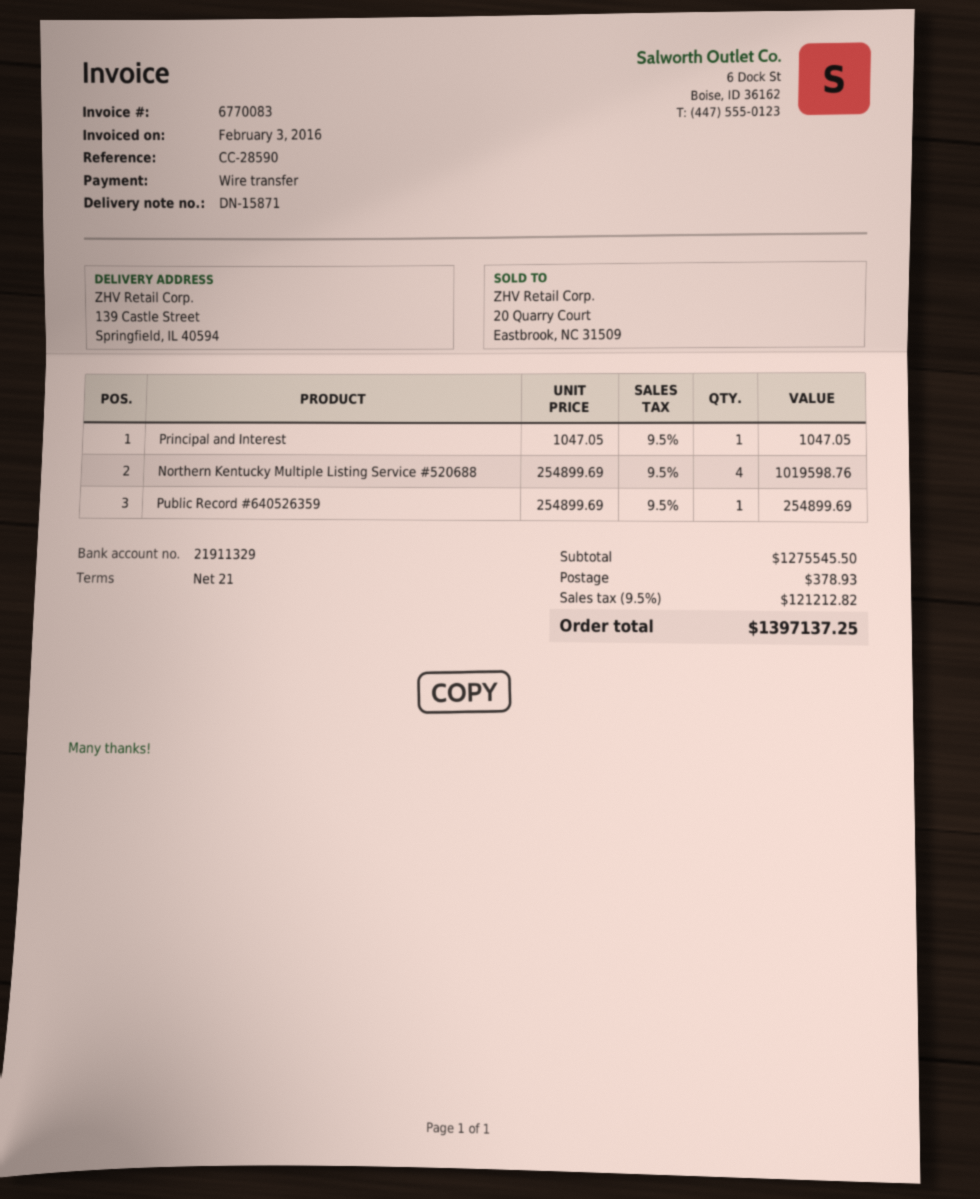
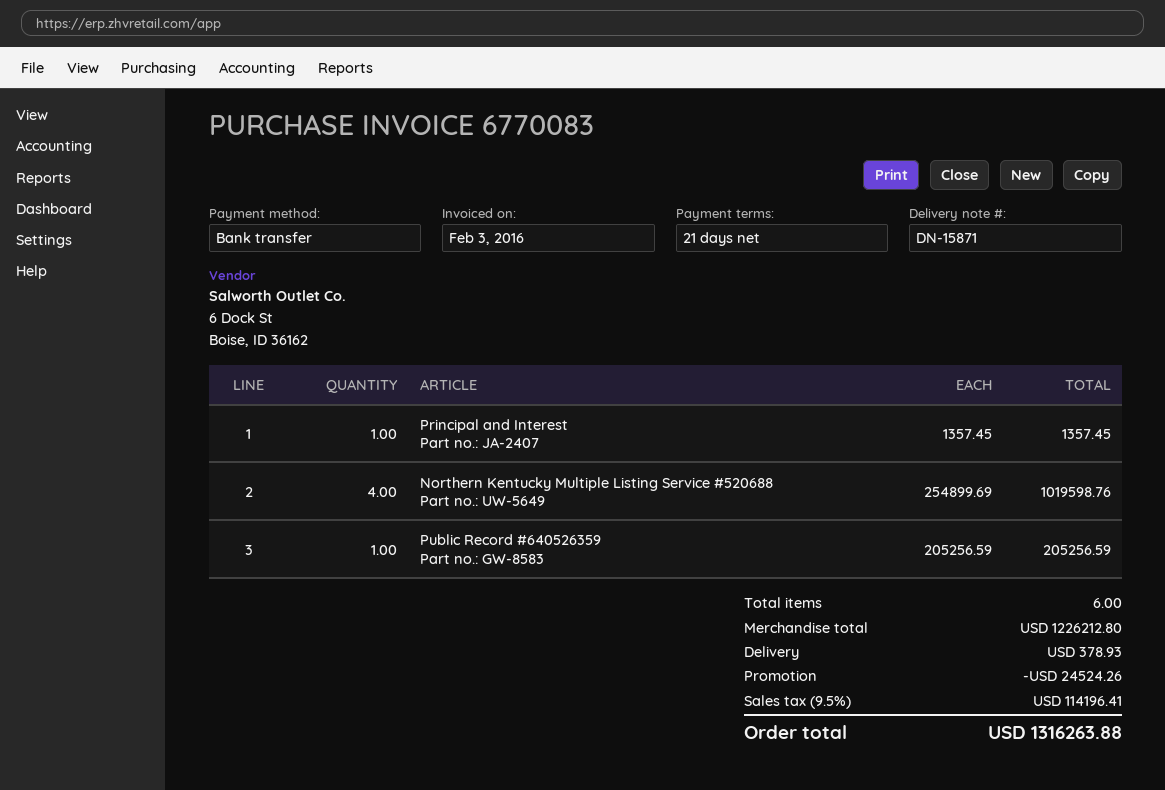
Principal and Interest: 1 x 1047.05 = 1047.05 -> 1 x 1357.45 = 1357.45
Public Record #640526359: 1 x 254899.69 = 254899.69 -> 1 x 205256.59 = 205256.59
subtotal: 1275545.50 -> 1226212.80
discount: none -> 24524.26
tax: 9.5% = 121212.82 -> 9.5% = 114196.41
total: 1397137.25 -> 1316263.88

